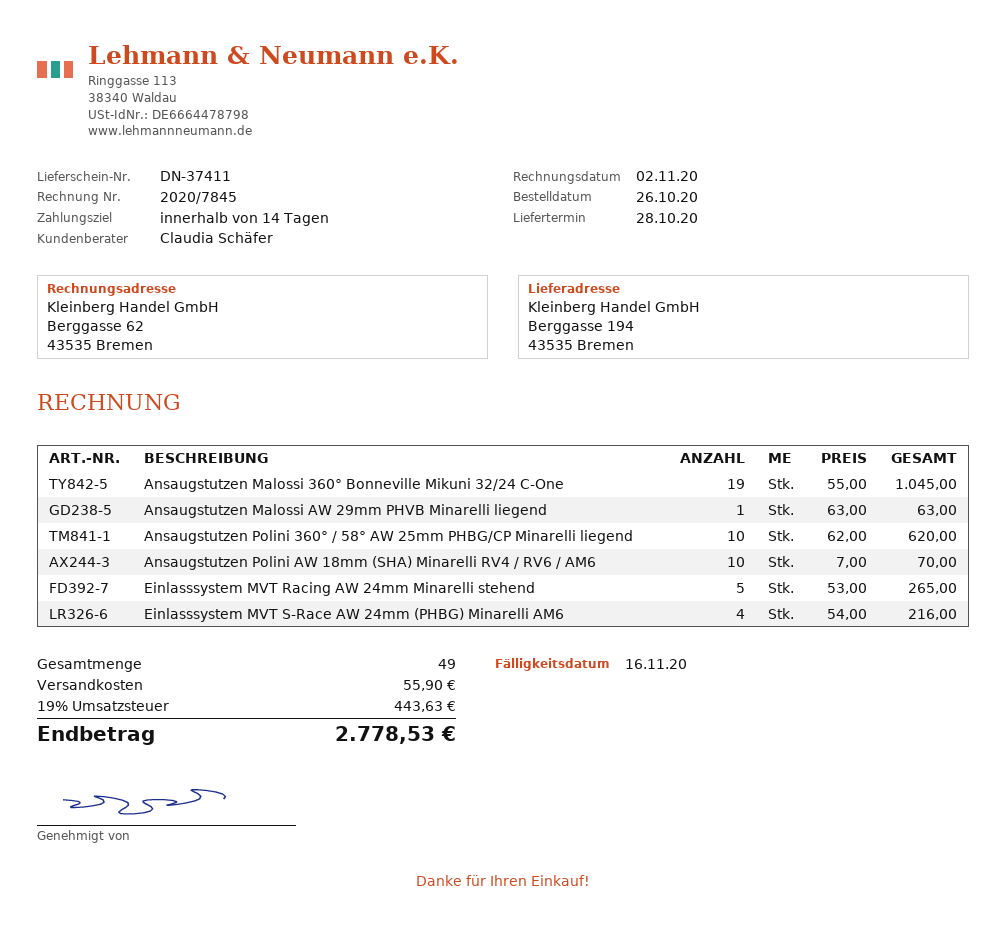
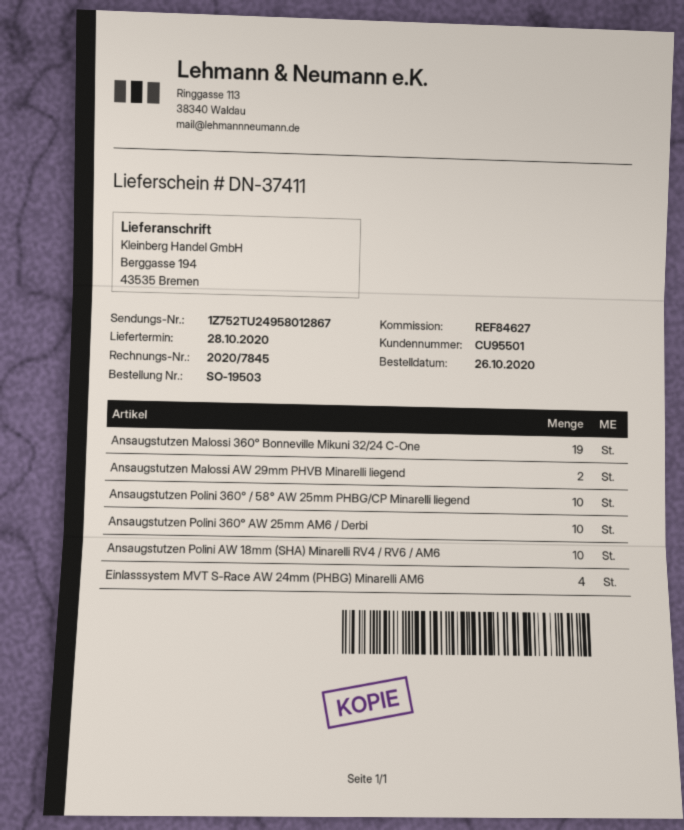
Ansaugstutzen Malossi AW 29mm PHVB Minarelli liegend: 1 -> 2
Einlasssystem MVT Racing AW 24mm Minarelli stehend: 5 -> none
Ansaugstutzen Polini 360° AW 25mm AM6 / Derbi: none -> 10

